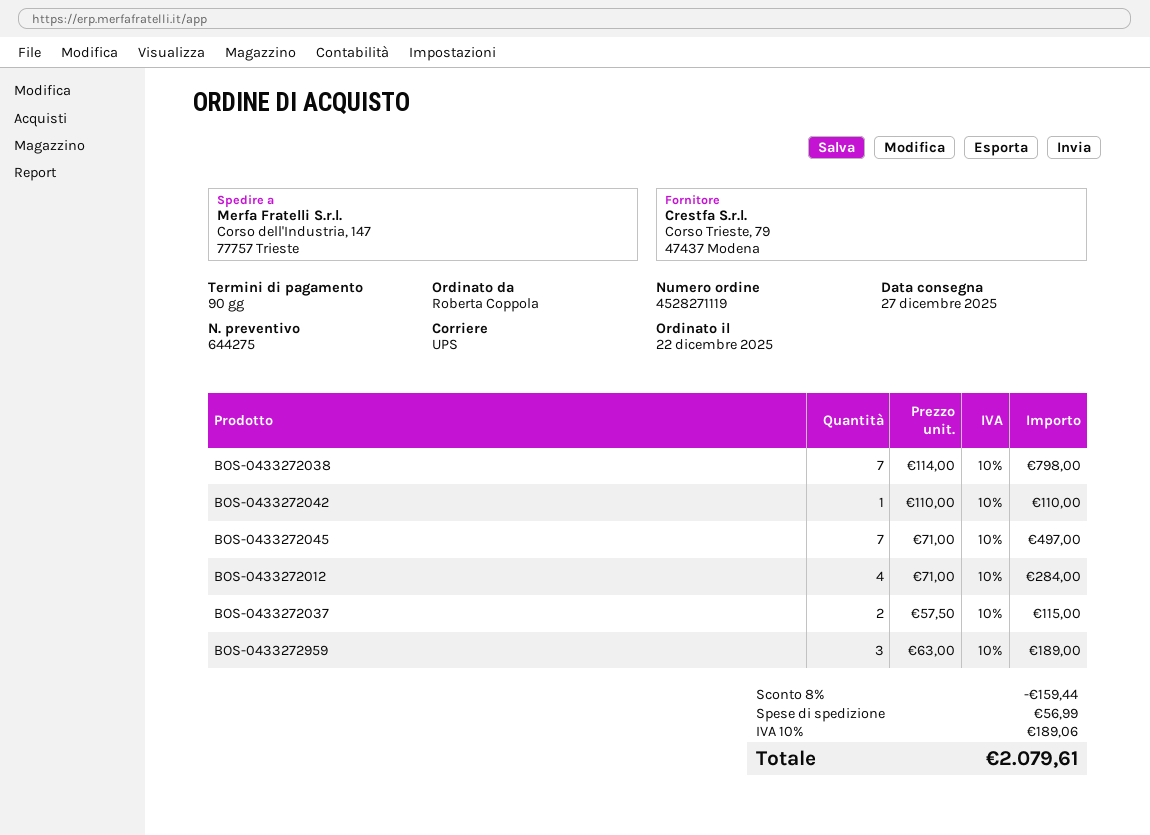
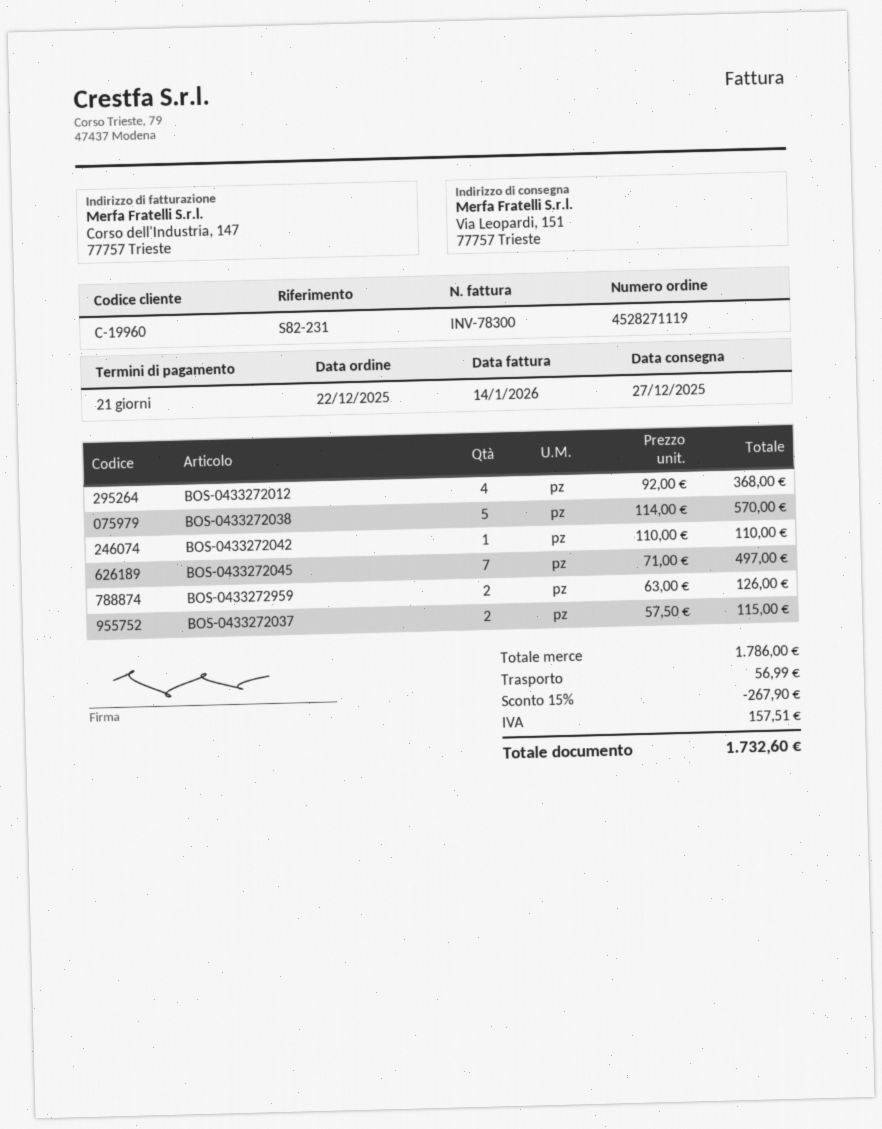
payment terms: 90 days -> 21 days
ship to: Corso dell'Industria, 147, 77757 Trieste -> Via Leopardi, 151, 77757 Trieste
BOS-0433272038: 7 x 114.00 = 798.00 -> 5 x 114.00 = 570.00
BOS-0433272012: 4 x 71.00 = 284.00 -> 4 x 92.00 = 368.00
BOS-0433272959: 3 x 63.00 = 189.00 -> 2 x 63.00 = 126.00
discount: 8% = 159.44 -> 15% = 267.90
tax: 189.06 -> 157.51
total: 2079.61 -> 1732.60

